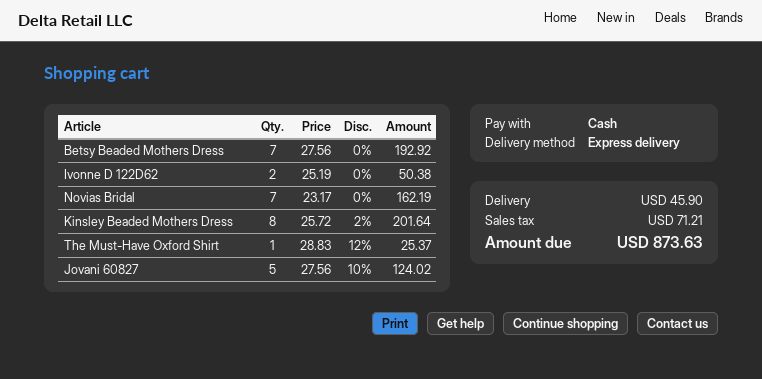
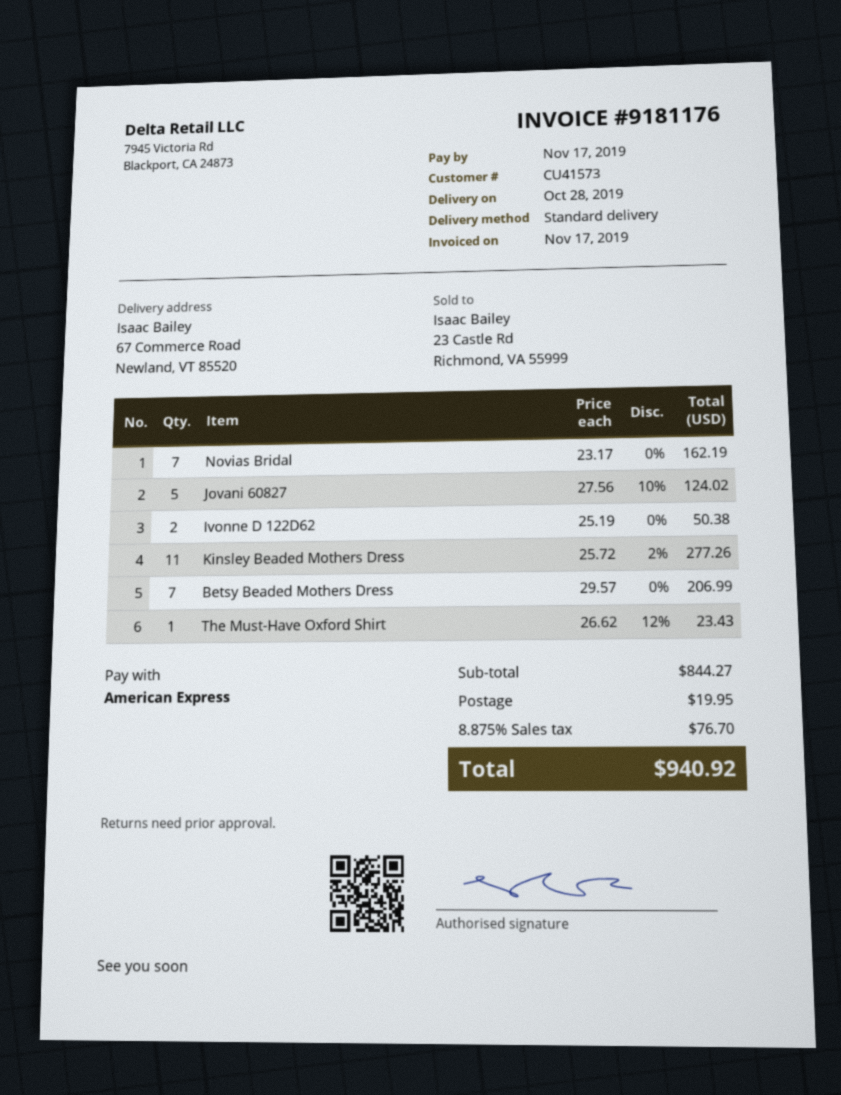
payment method: cash -> American Express
shipping method: express -> standard
Betsy Beaded Mothers Dress: 7 x 27.56 = 192.92 -> 7 x 29.57 = 206.99
Kinsley Beaded Mothers Dress: 8 x 25.72 - 2% = 201.64 -> 11 x 25.72 - 2% = 277.26
The Must-Have Oxford Shirt: 1 x 28.83 - 12% = 25.37 -> 1 x 26.62 - 12% = 23.43
shipping: 45.90 -> 19.95
tax: 71.21 -> 76.70
total: 873.63 -> 940.92

